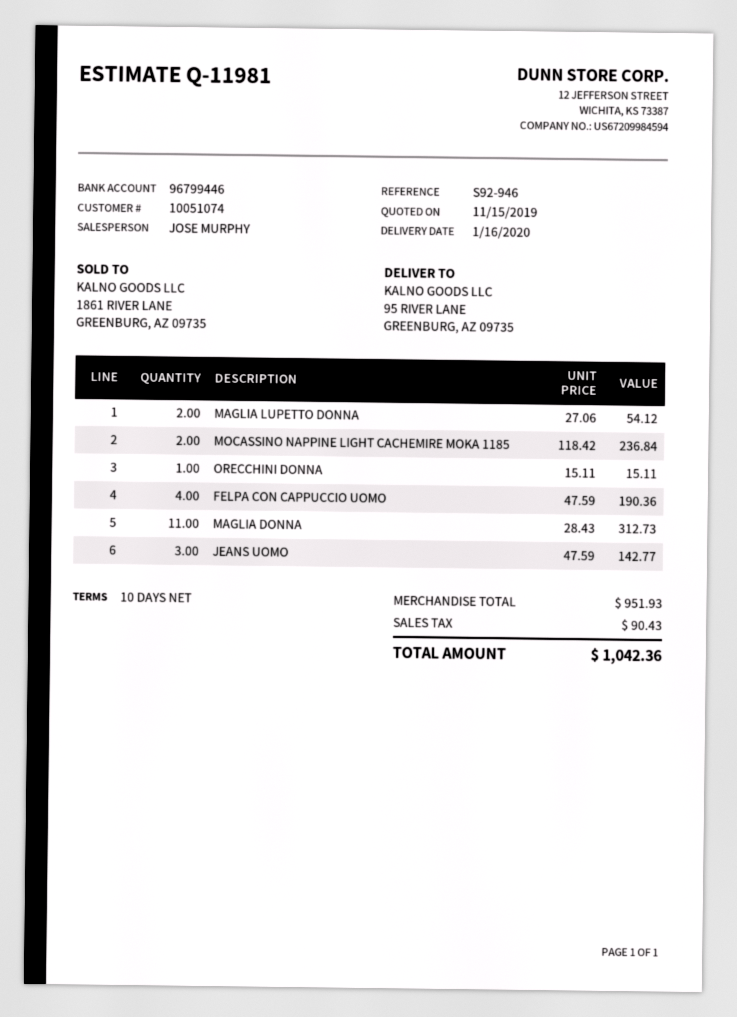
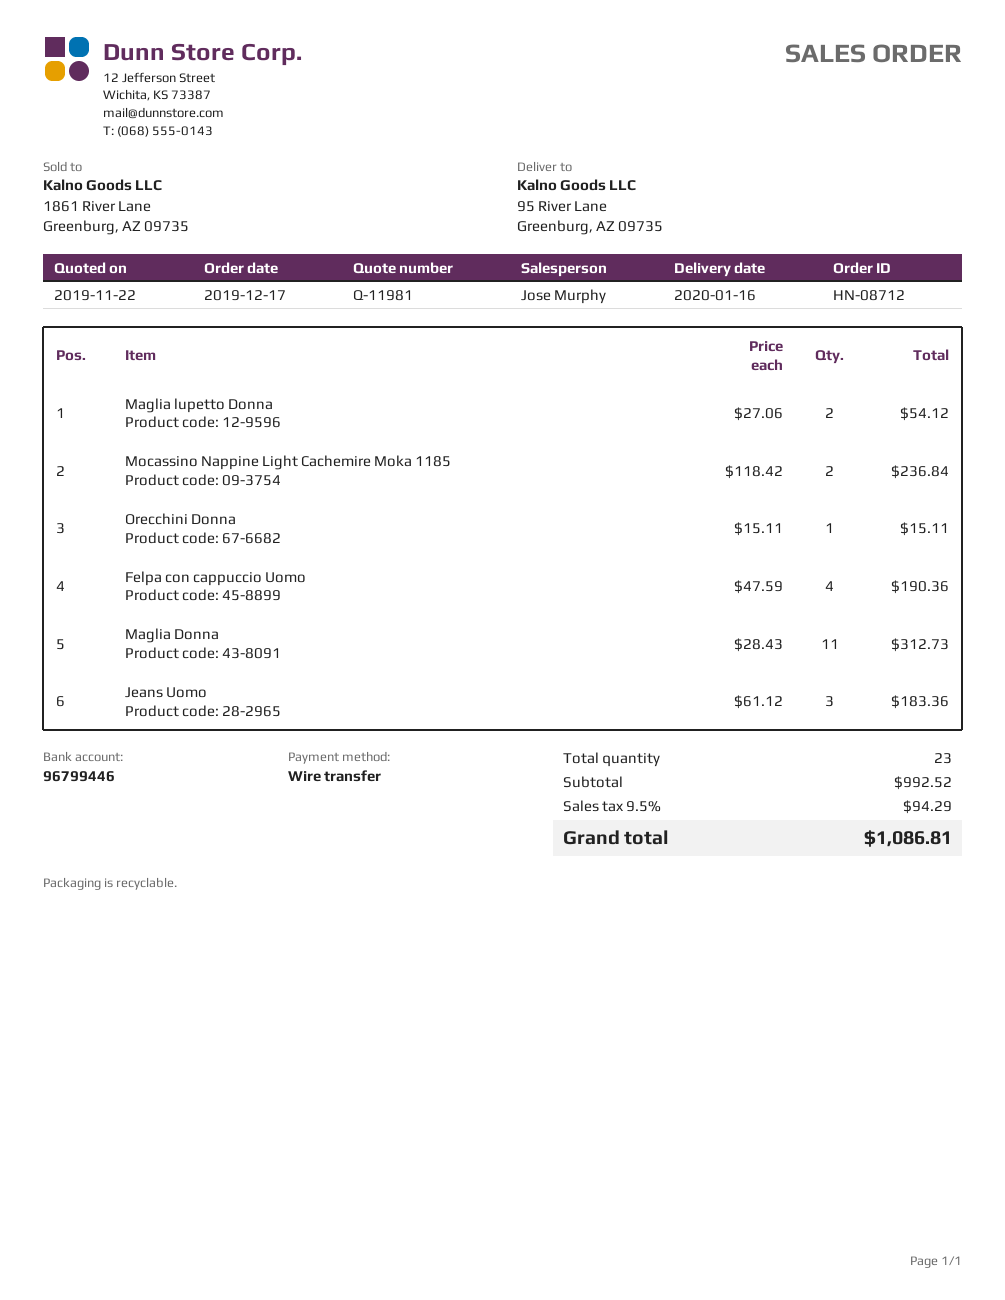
quote date: 2019-11-15 -> 2019-11-22
JEANS UOMO: 3 x 47.59 = 142.77 -> 3 x 61.12 = 183.36
subtotal: 951.93 -> 992.52
tax: 90.43 -> 94.29
total: 1042.36 -> 1086.81

